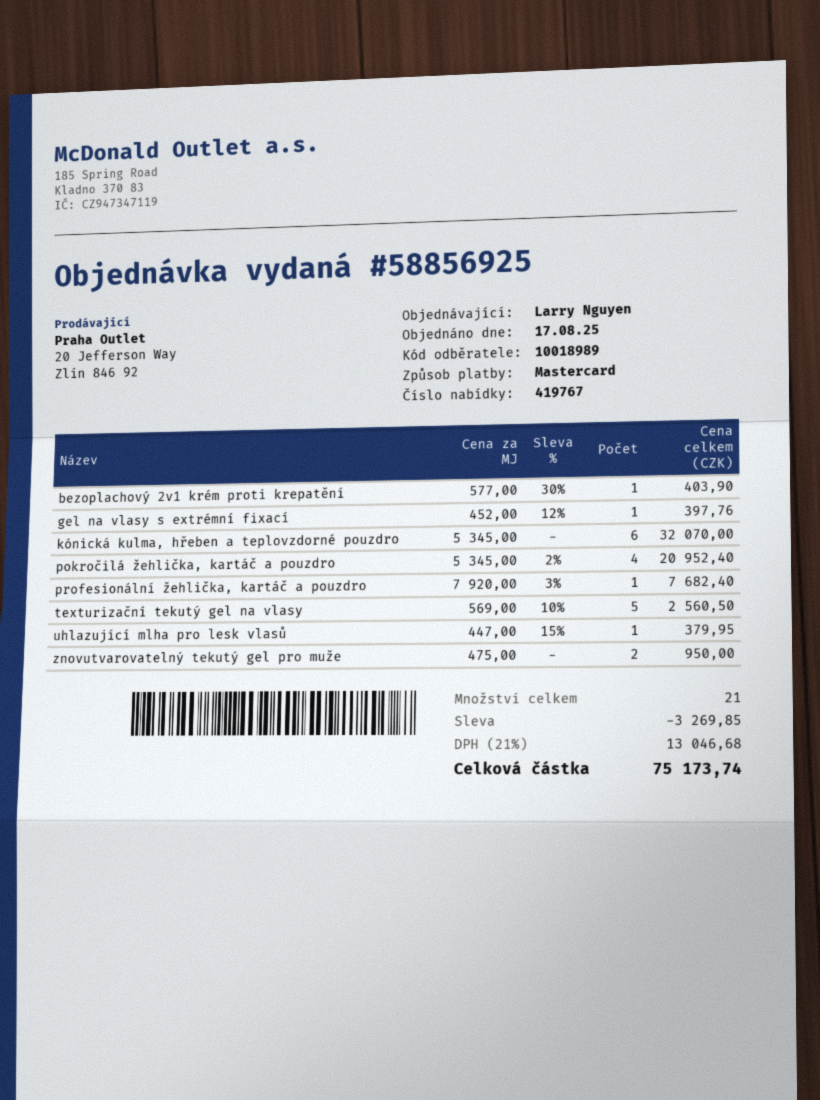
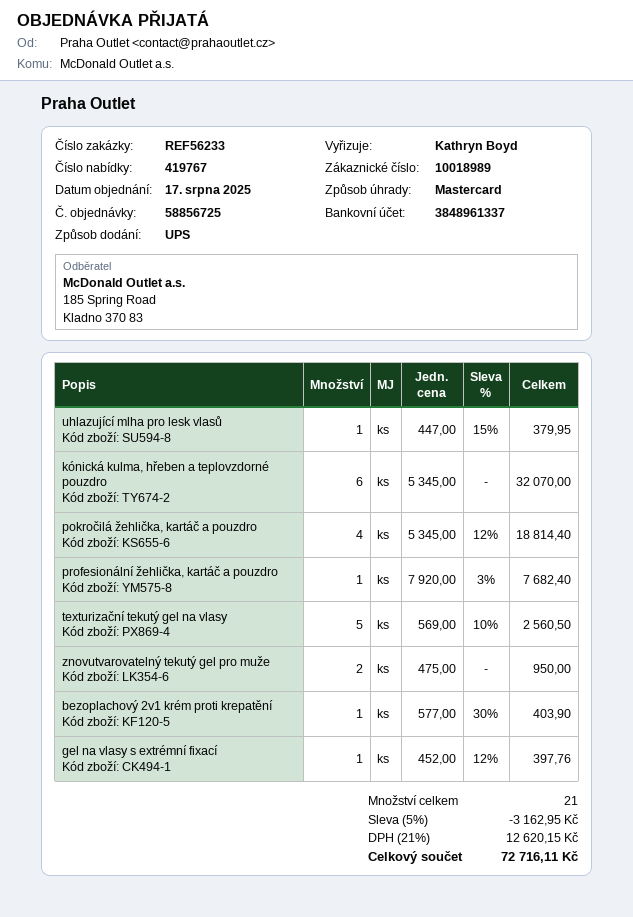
order number: 58856925 -> 58856725
pokročilá žehlička, kartáč a pouzdro: 4 x 5345.00 - 2% = 20952.40 -> 4 x 5345.00 - 12% = 18814.40
discount: 3269.85 -> 3162.95
tax: 21% = 13046.68 -> 21% = 12620.15
total: 75173.74 -> 72716.11

